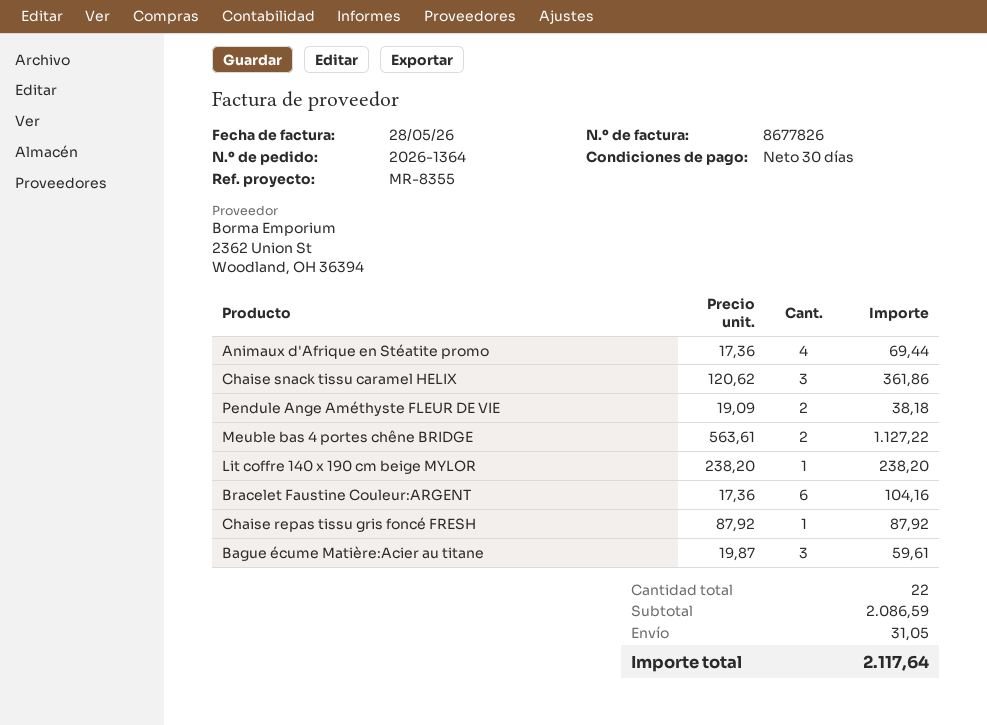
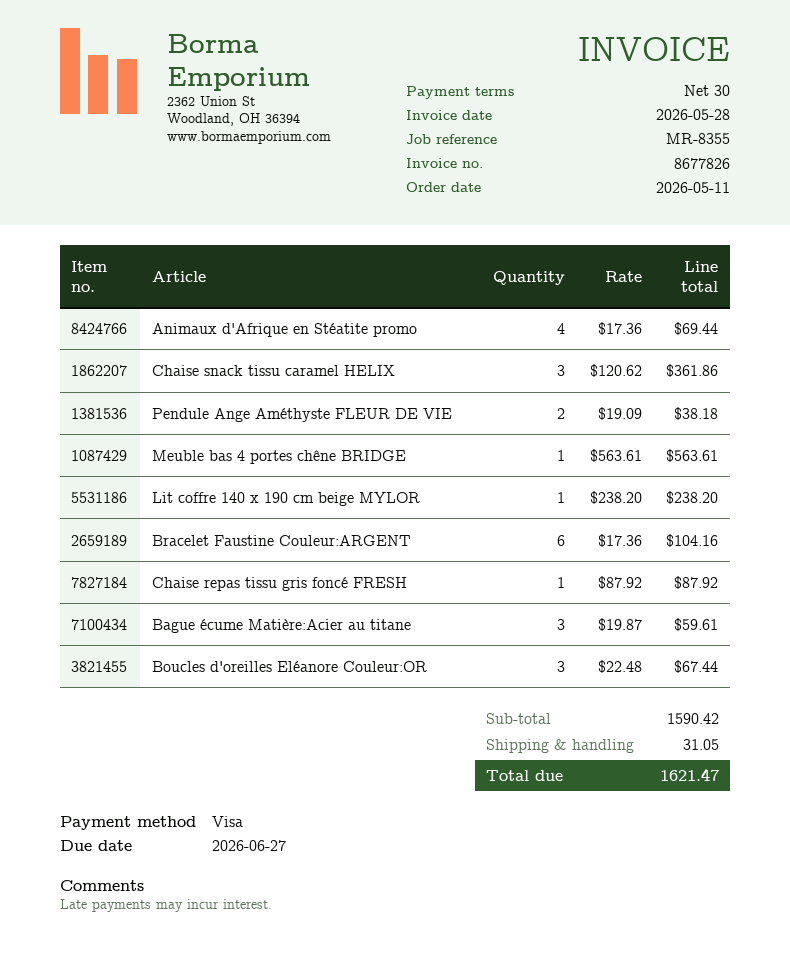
Meuble bas 4 portes chêne BRIDGE: 2 x 563.61 = 1127.22 -> 1 x 563.61 = 563.61
Boucles d'oreilles Eléanore Couleur:OR: none -> 3 x 22.48 = 67.44
subtotal: 2086.59 -> 1590.42
total: 2117.64 -> 1621.47

